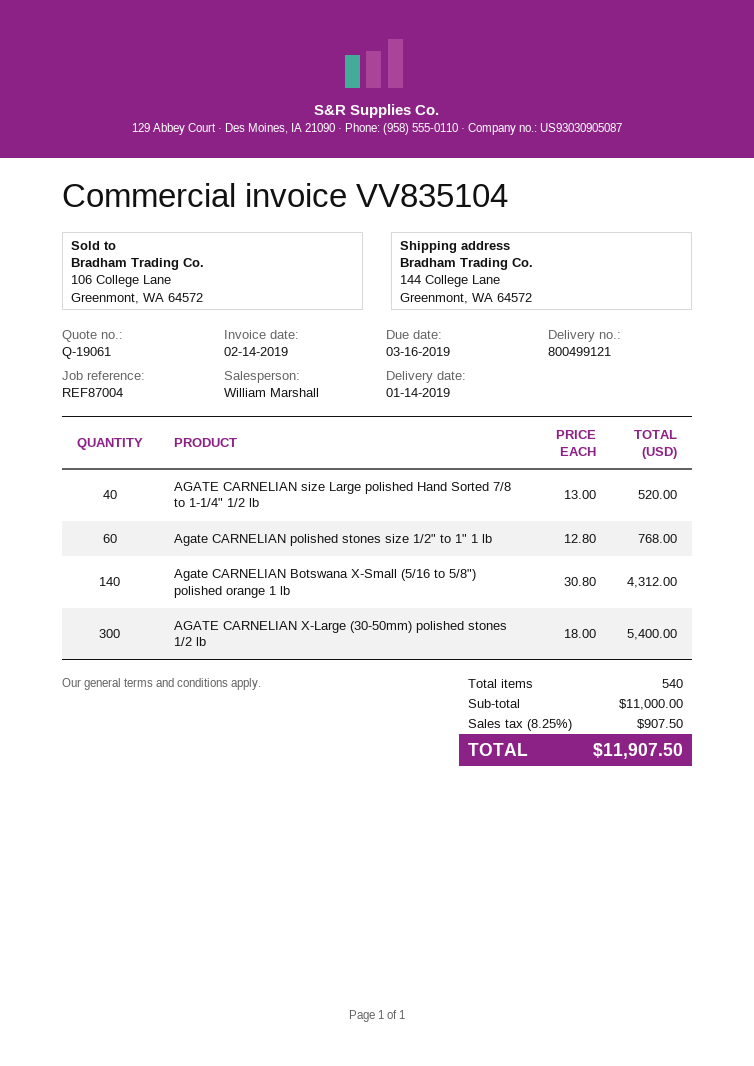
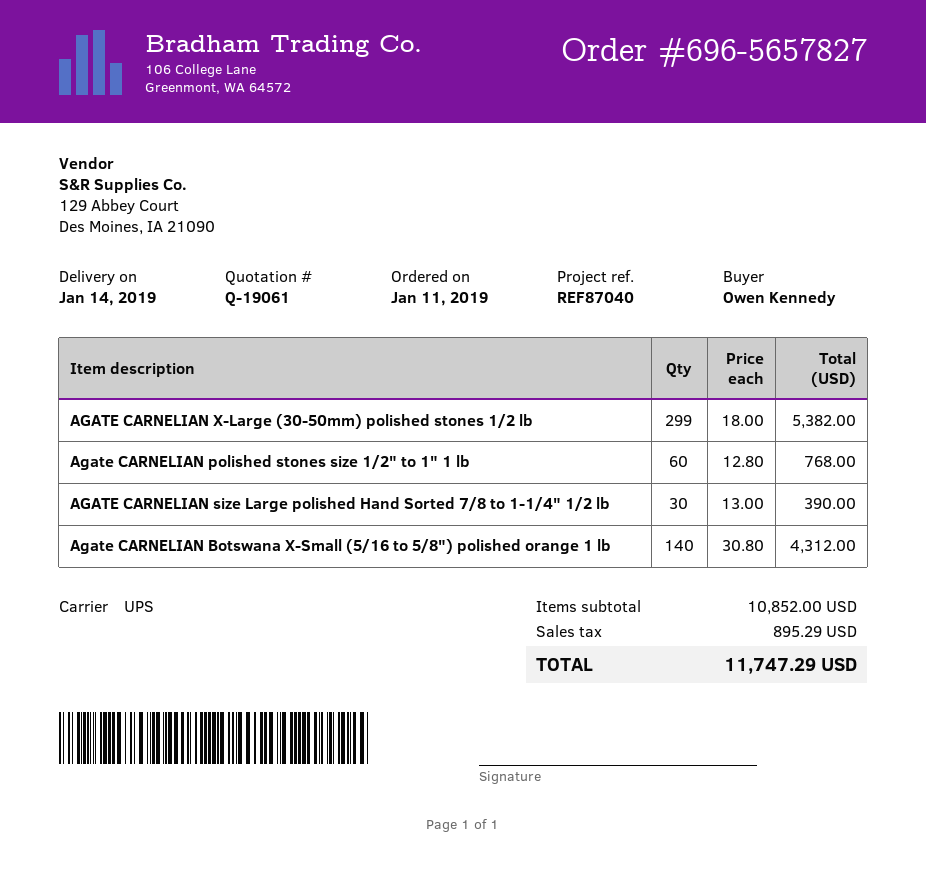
reference: REF87004 -> REF87040
AGATE CARNELIAN size Large polished Hand Sorted 7/8 to 1-1/4" 1/2 lb: 40 x 13.00 = 520.00 -> 30 x 13.00 = 390.00
AGATE CARNELIAN X-Large (30-50mm) polished stones 1/2 lb: 300 x 18.00 = 5400.00 -> 299 x 18.00 = 5382.00
subtotal: 11000.00 -> 10852.00
tax: 907.50 -> 895.29
total: 11907.50 -> 11747.29

